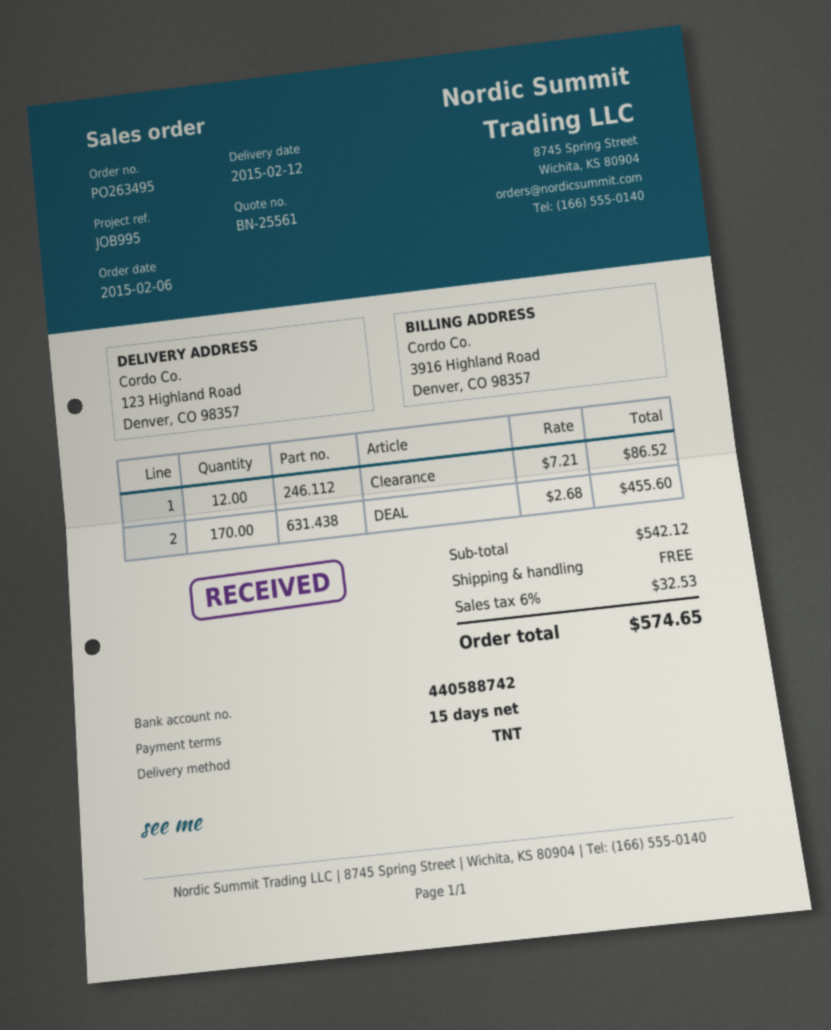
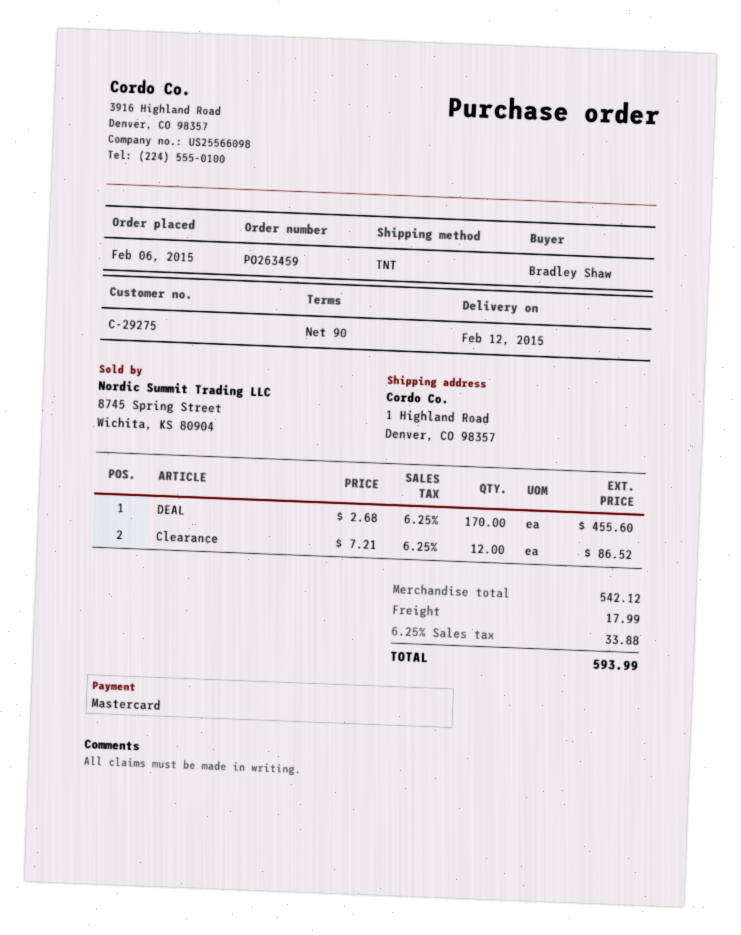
order number: PO263495 -> PO263459
payment terms: 15 days -> 90 days
ship to: 123 Highland Road, Denver, CO 98357 -> 1 Highland Road, Denver, CO 98357
shipping: 0.00 -> 17.99
tax: 6% = 32.53 -> 6.25% = 33.88
total: 574.65 -> 593.99

